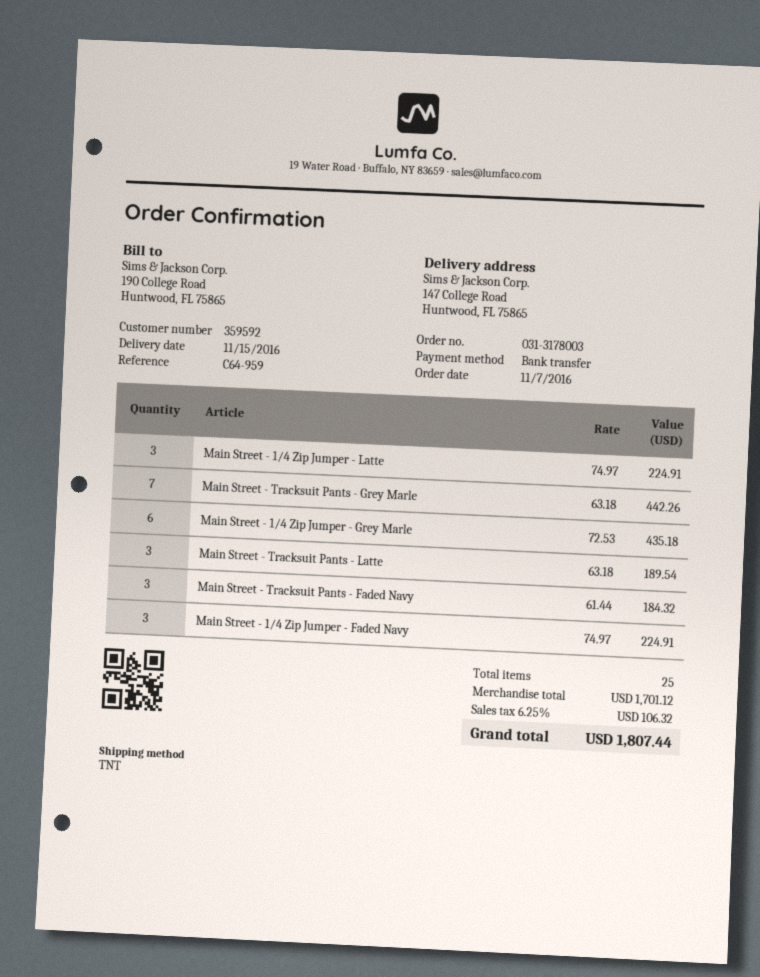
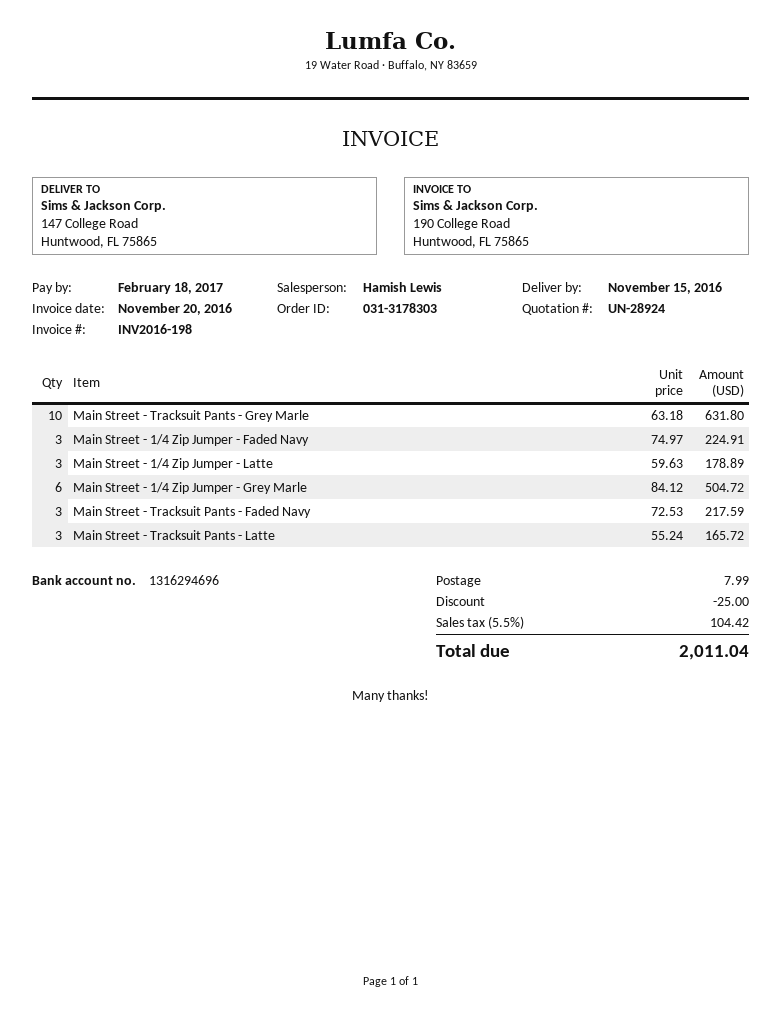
order number: 031-3178003 -> 031-3178303
Main Street - 1/4 Zip Jumper - Latte: 3 x 74.97 = 224.91 -> 3 x 59.63 = 178.89
Main Street - Tracksuit Pants - Grey Marle: 7 x 63.18 = 442.26 -> 10 x 63.18 = 631.80
Main Street - 1/4 Zip Jumper - Grey Marle: 6 x 72.53 = 435.18 -> 6 x 84.12 = 504.72
Main Street - Tracksuit Pants - Latte: 3 x 63.18 = 189.54 -> 3 x 55.24 = 165.72
Main Street - Tracksuit Pants - Faded Navy: 3 x 61.44 = 184.32 -> 3 x 72.53 = 217.59
discount: none -> 25.00
shipping: none -> 7.99
tax: 6.25% = 106.32 -> 5.5% = 104.42
total: 1807.44 -> 2011.04

